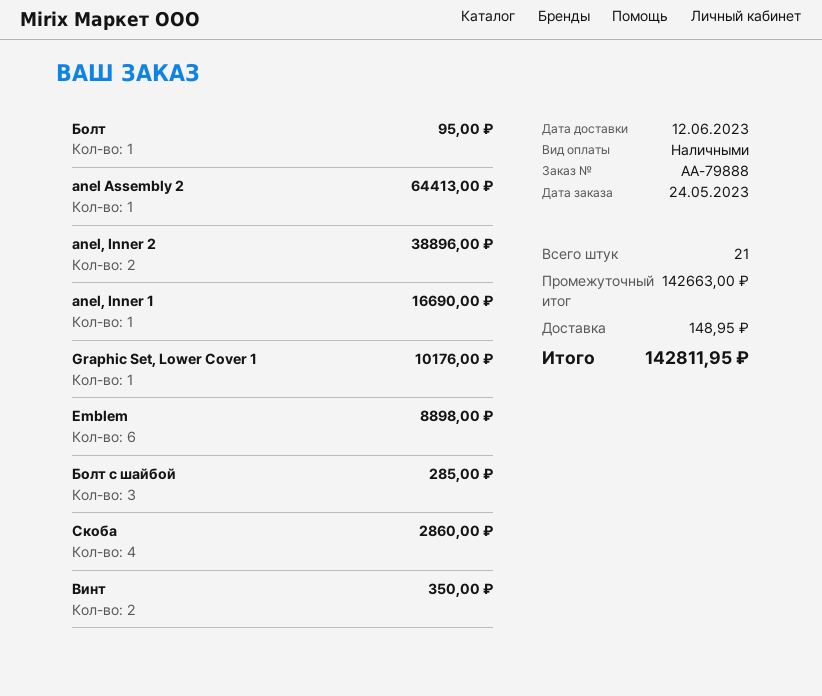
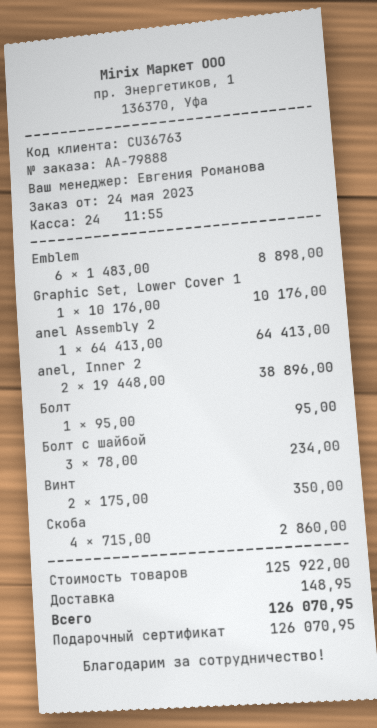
payment method: cash -> gift card
anel, Inner 1: 1 for 16690.00 -> none
Болт с шайбой: 3 for 285.00 -> 3 for 234.00
subtotal: 142663.00 -> 125922.00
total: 142811.95 -> 126070.95

